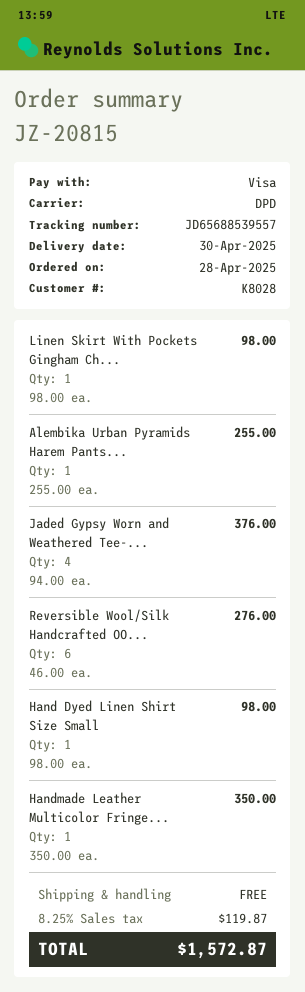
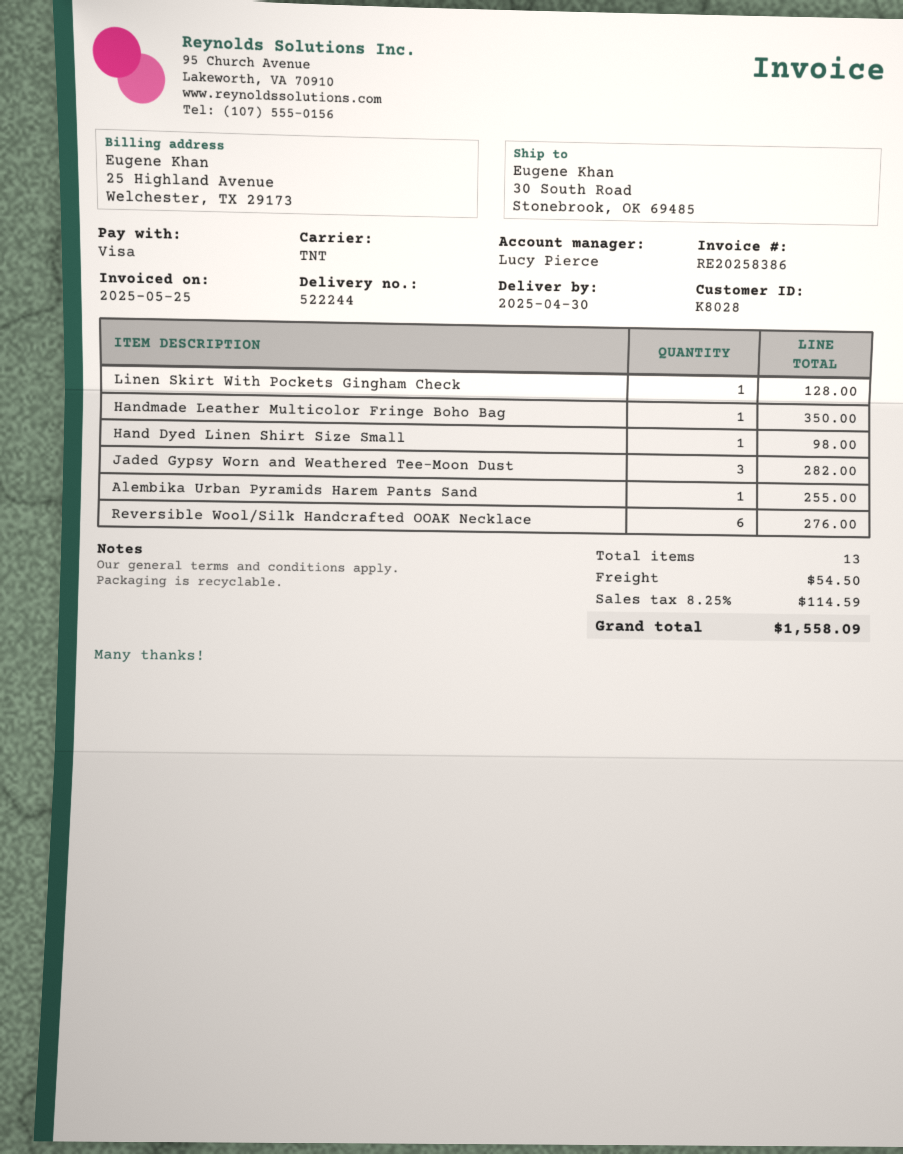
shipping method: DPD -> TNT
Linen Skirt With Pockets Gingham Ch...: 1 for 98.00 -> 1 for 128.00
Jaded Gypsy Worn and Weathered Tee-...: 4 for 376.00 -> 3 for 282.00
shipping: 0.00 -> 54.50
tax: 8.25% = 119.87 -> 8.25% = 114.59
total: 1572.87 -> 1558.09

